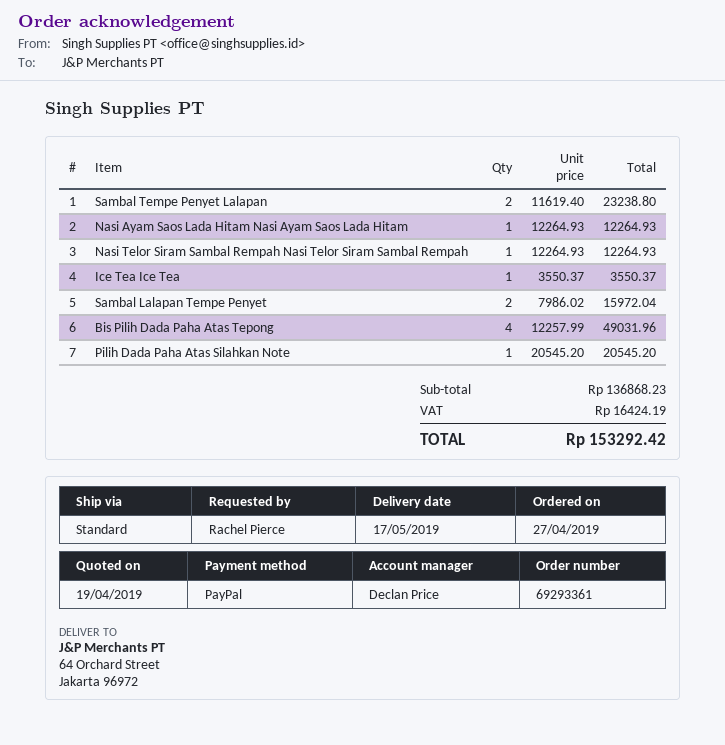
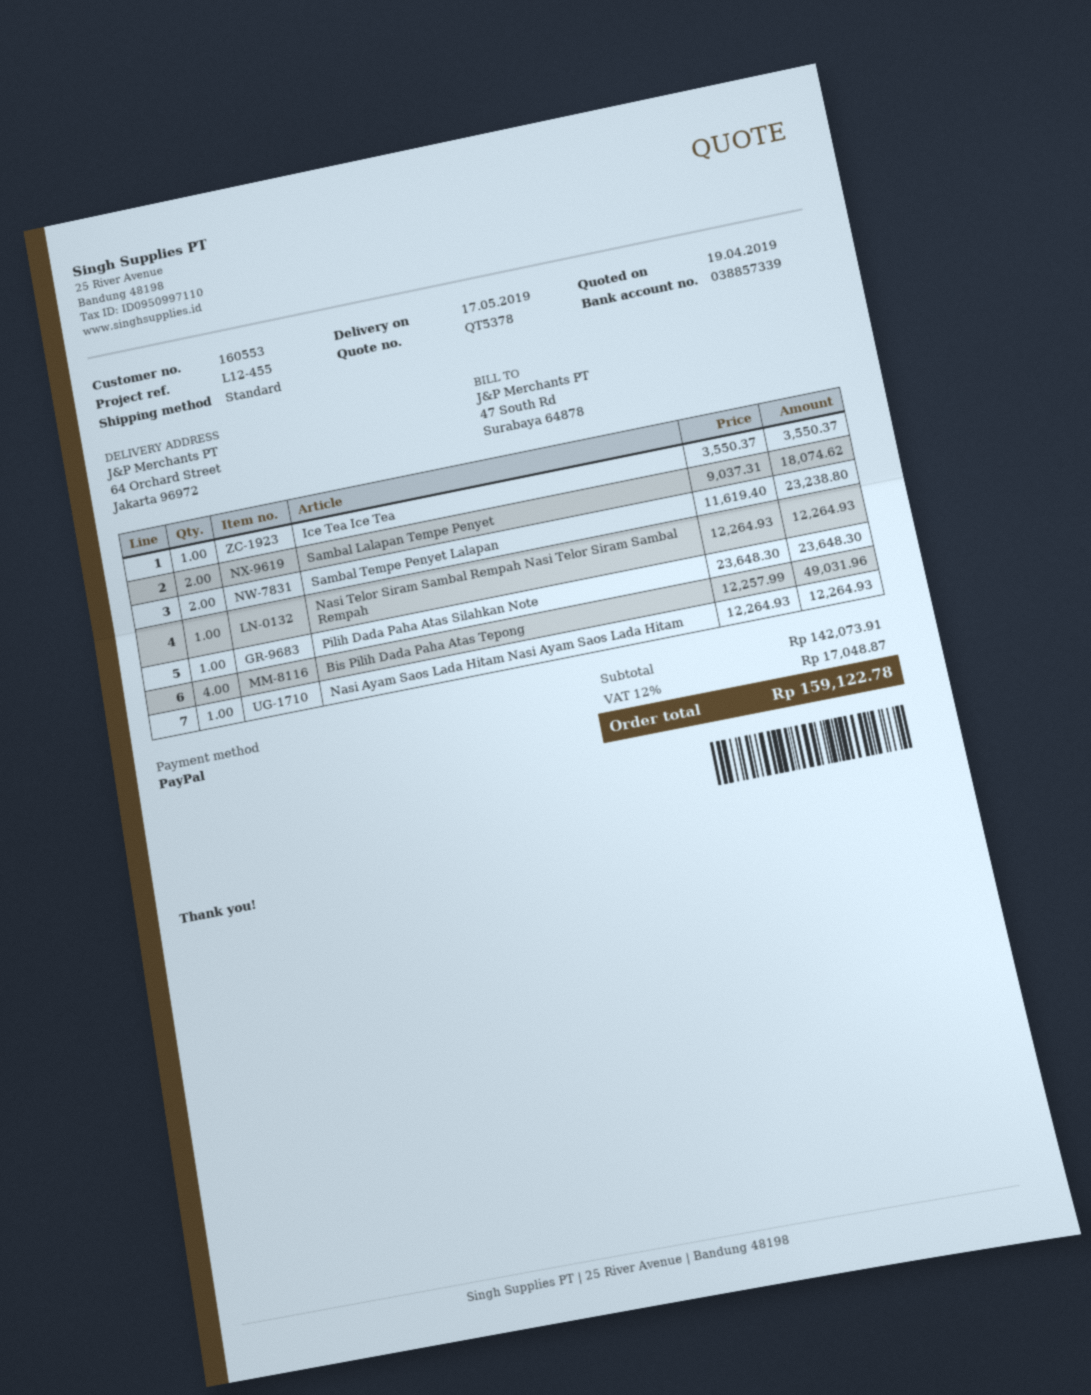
Sambal Lalapan Tempe Penyet: 2 x 7986.02 = 15972.04 -> 2 x 9037.31 = 18074.62
Pilih Dada Paha Atas Silahkan Note: 1 x 20545.20 = 20545.20 -> 1 x 23648.30 = 23648.30
subtotal: 136868.23 -> 142073.91
tax: 16424.19 -> 17048.87
total: 153292.42 -> 159122.78

